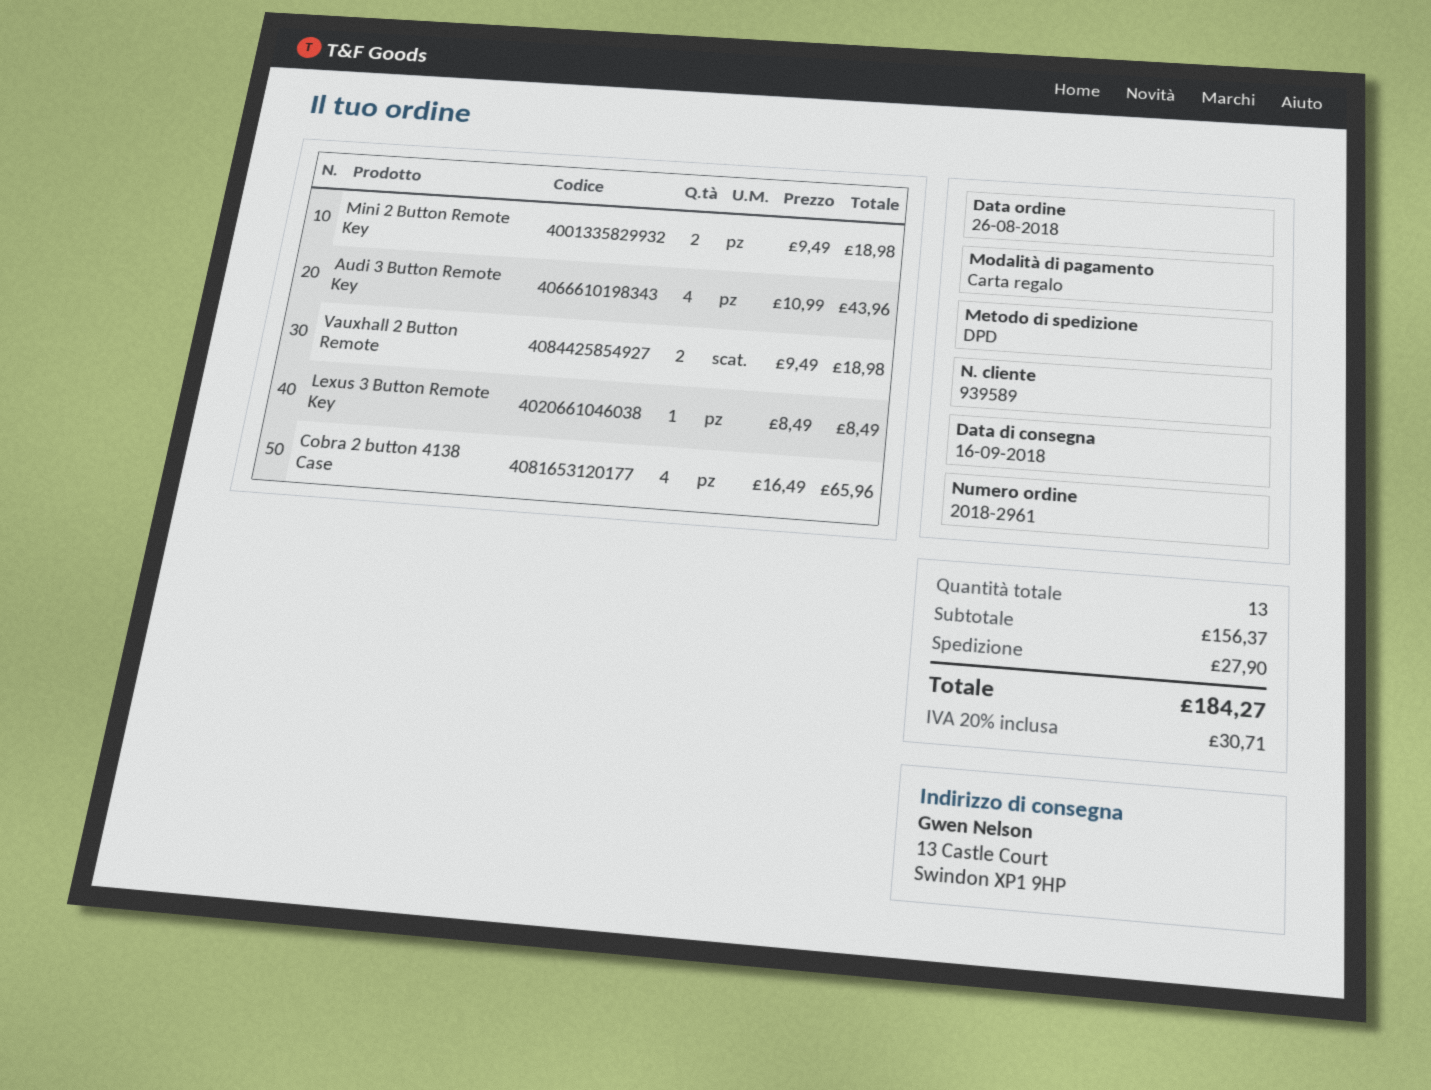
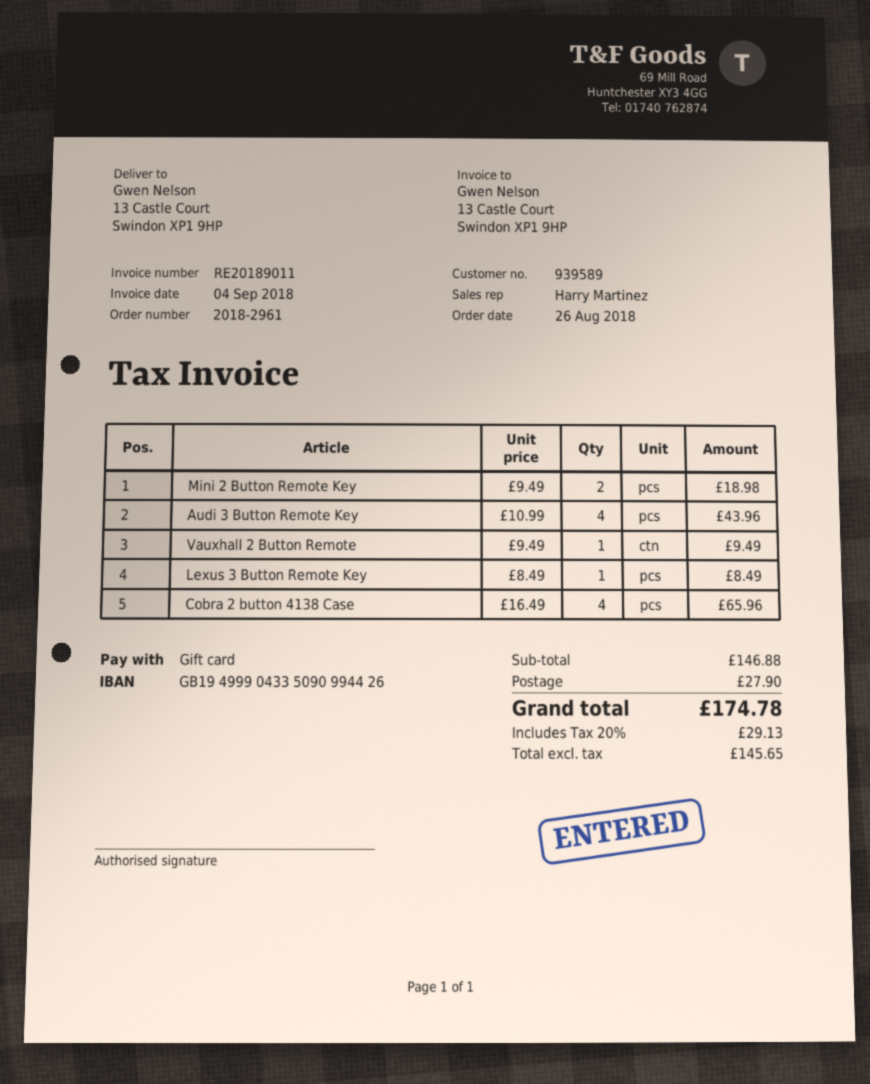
Vauxhall 2 Button Remote: 2 x 9.49 = 18.98 -> 1 x 9.49 = 9.49
subtotal: 156.37 -> 146.88
tax: 20% = 30.71 -> 20% = 29.13
total: 184.27 -> 174.78

